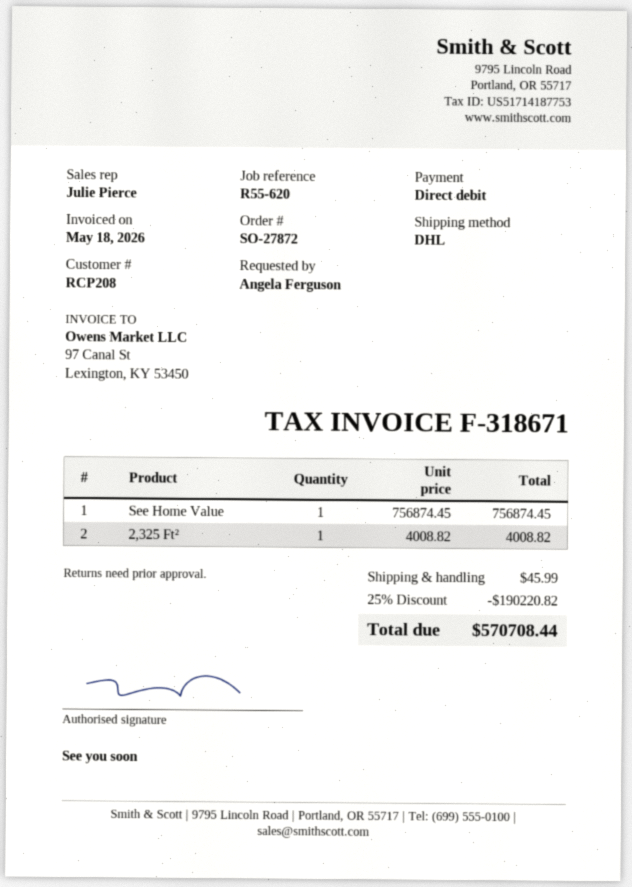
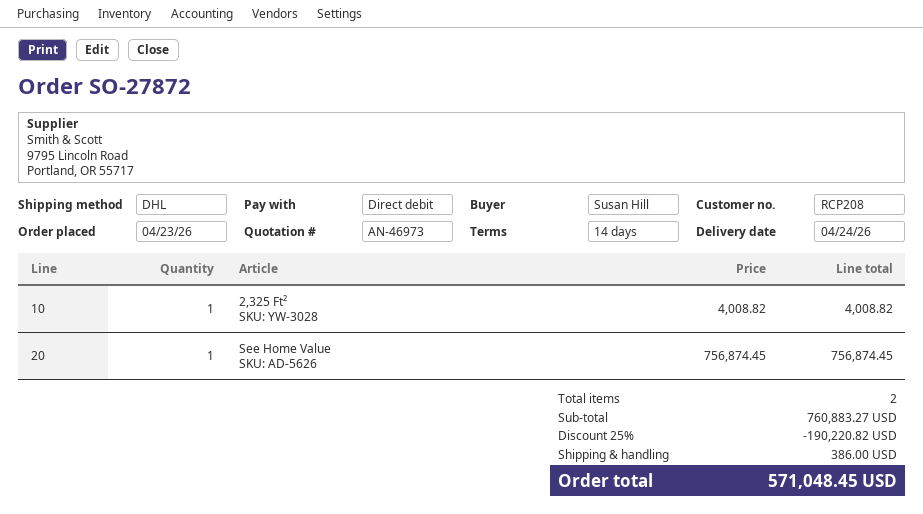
ordered by: Angela Ferguson -> Susan Hill
shipping: 45.99 -> 386.00
total: 570708.44 -> 571048.45

